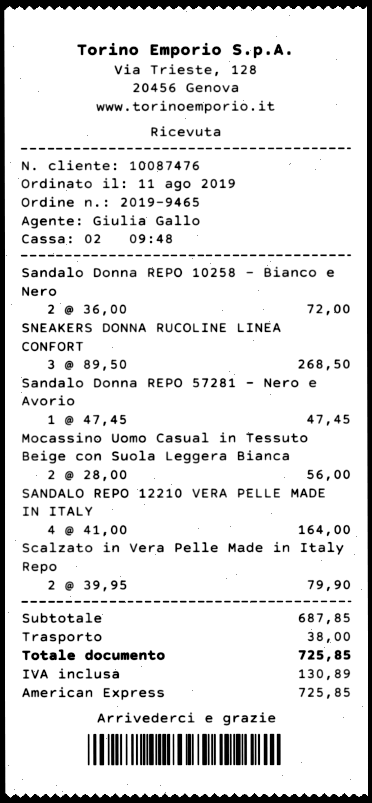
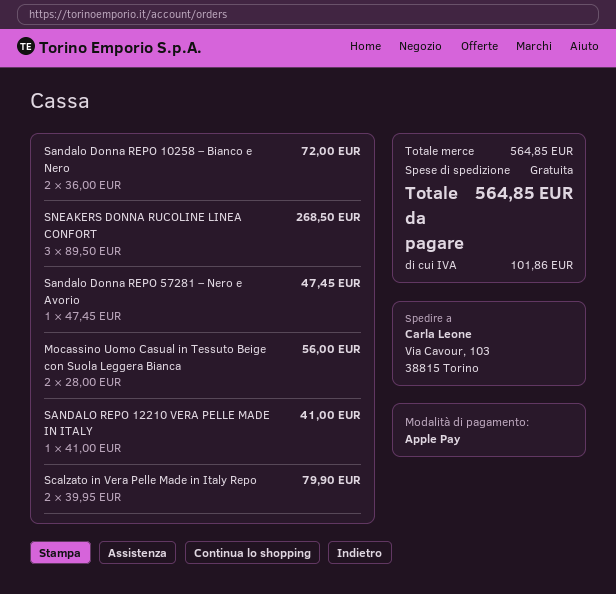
payment method: American Express -> Apple Pay
SANDALO REPO 12210 VERA PELLE MADE IN ITALY: 4 x 41.00 = 164.00 -> 1 x 41.00 = 41.00
subtotal: 687.85 -> 564.85
shipping: 38.00 -> 0.00
tax: 130.89 -> 101.86
total: 725.85 -> 564.85

